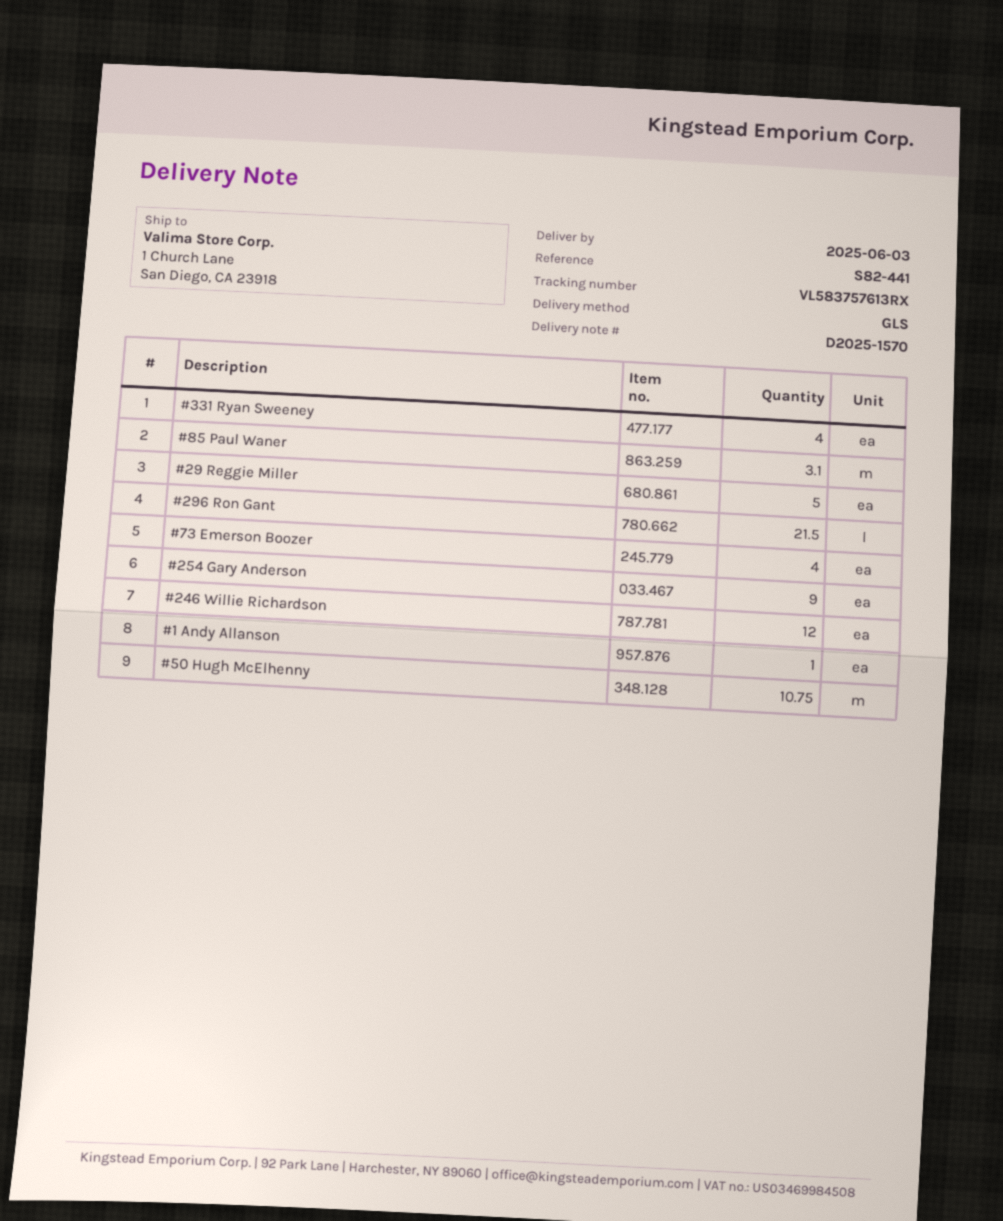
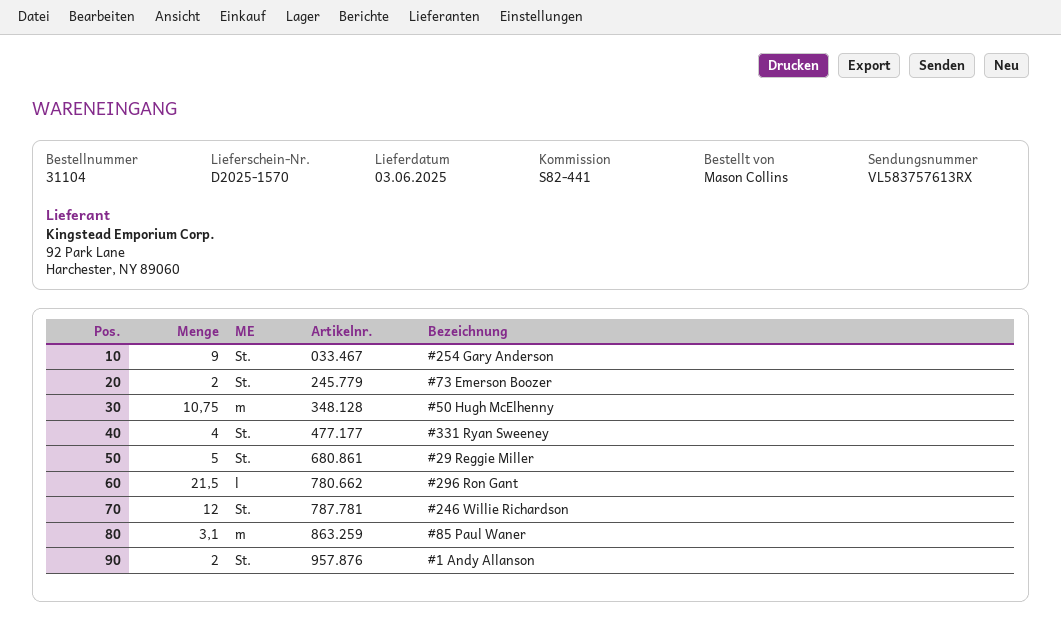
#73 Emerson Boozer: 4 -> 2
#1 Andy Allanson: 1 -> 2

